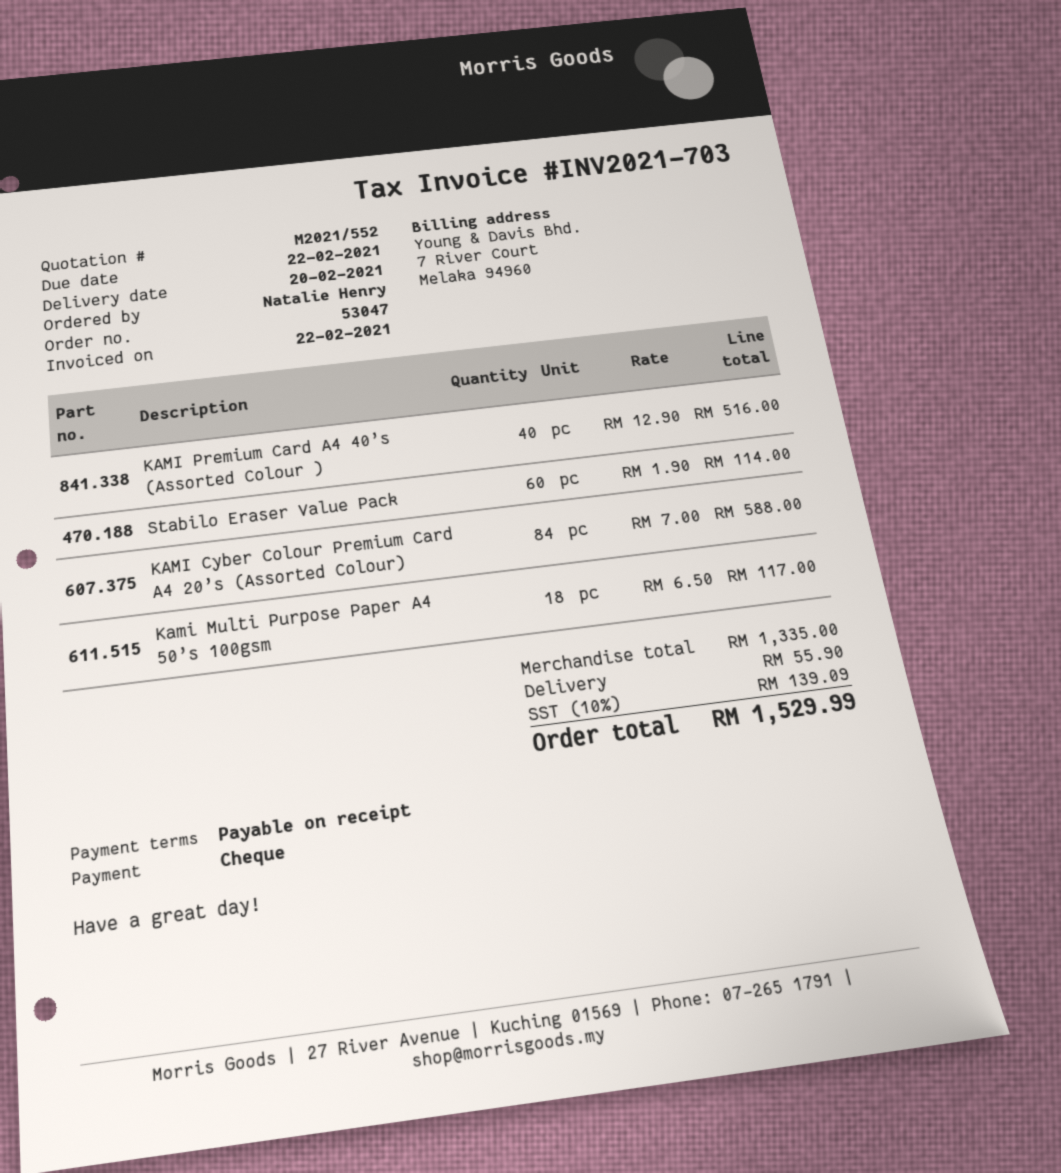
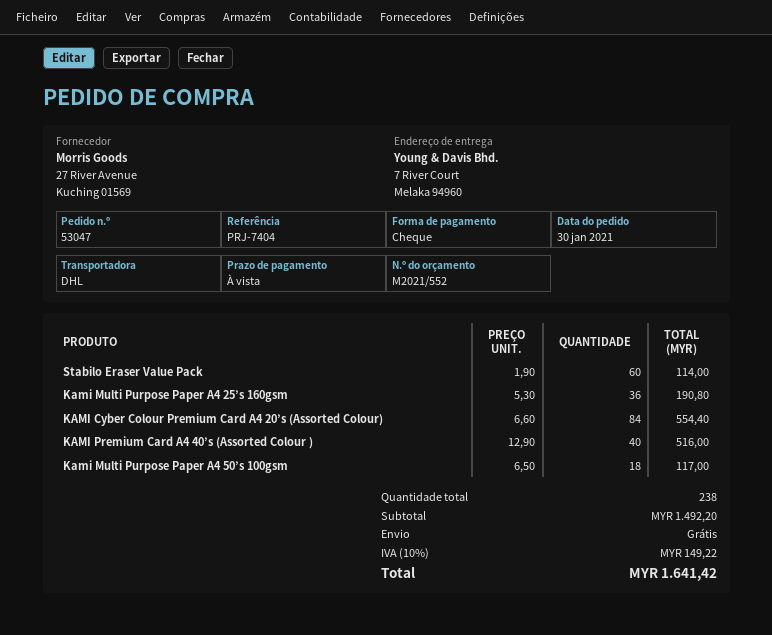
KAMI Cyber Colour Premium Card A4 20’s (Assorted Colour): 84 x 7.00 = 588.00 -> 84 x 6.60 = 554.40
Kami Multi Purpose Paper A4 25’s 160gsm: none -> 36 x 5.30 = 190.80
subtotal: 1335.00 -> 1492.20
shipping: 55.90 -> 0.00
tax: 10% = 139.09 -> 10% = 149.22
total: 1529.99 -> 1641.42

